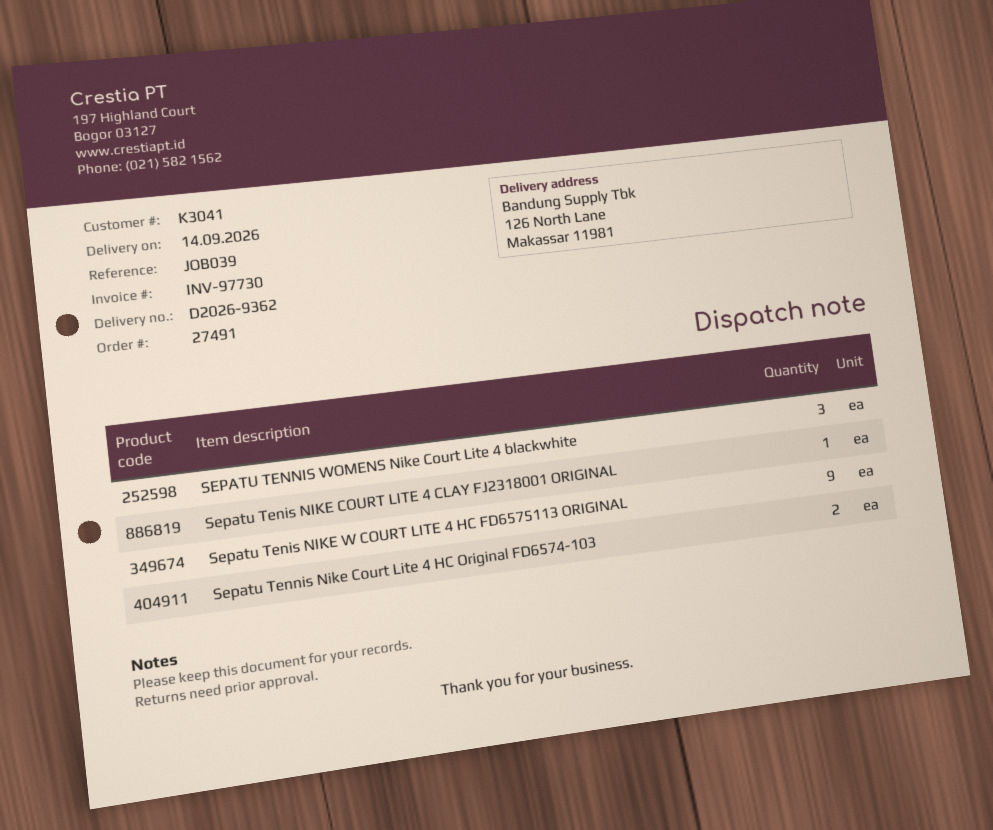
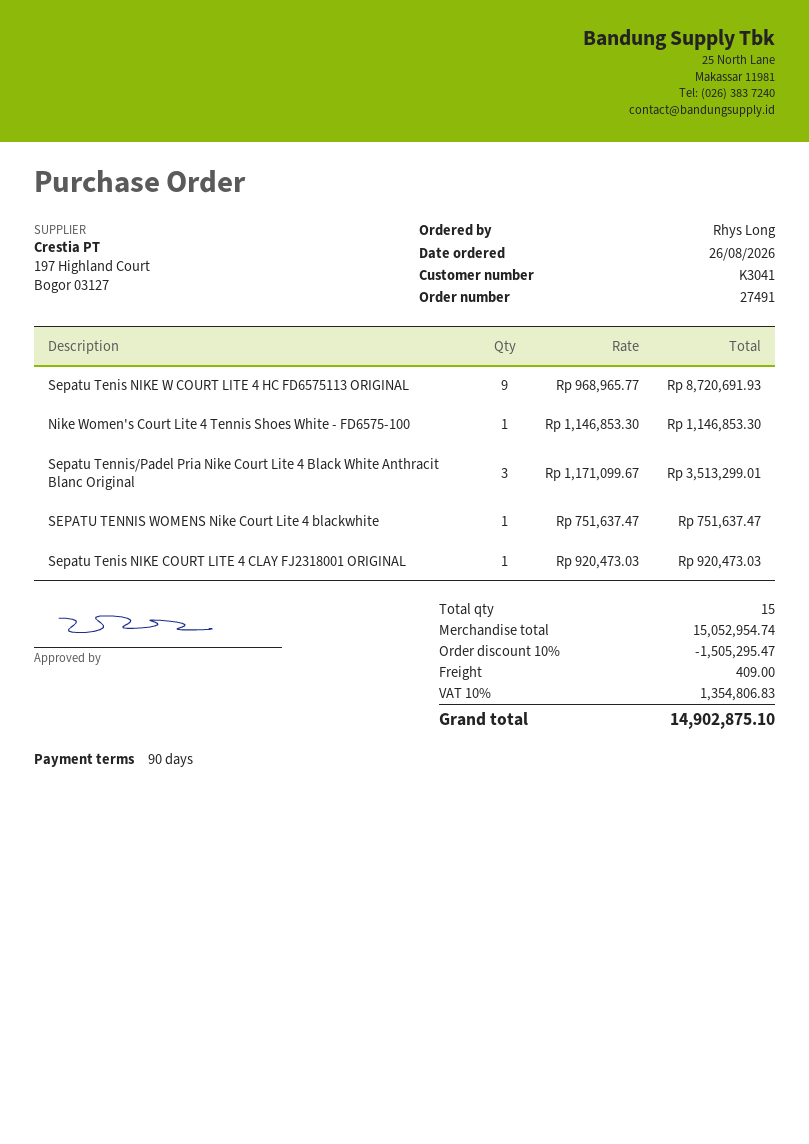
SEPATU TENNIS WOMENS Nike Court Lite 4 blackwhite: 3 -> 1
Sepatu Tennis Nike Court Lite 4 HC Original FD6574-103: 2 -> none
Nike Women's Court Lite 4 Tennis Shoes White - FD6575-100: none -> 1
Sepatu Tennis/Padel Pria Nike Court Lite 4 Black White Anthracit Blanc Original: none -> 3

